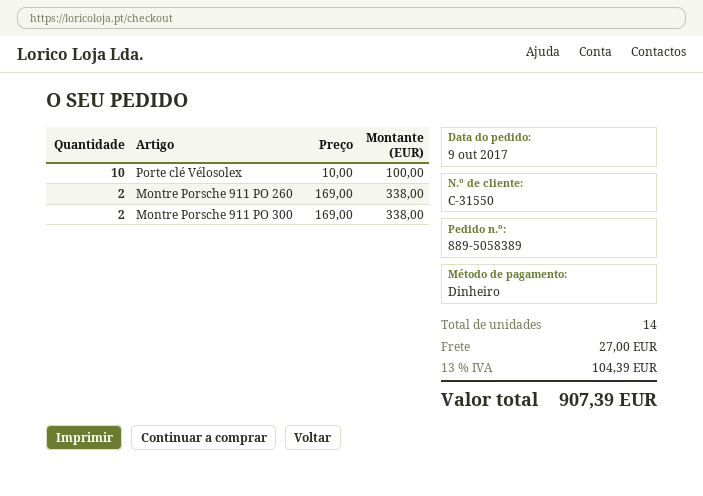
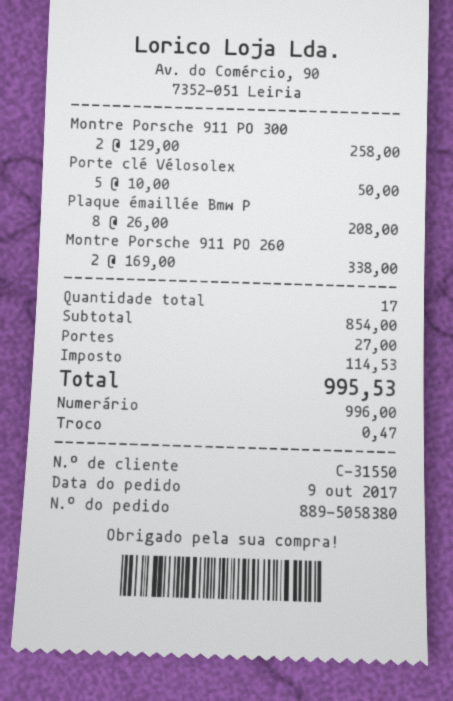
order number: 889-5058389 -> 889-5058380
Porte clé Vélosolex: 10 x 10.00 = 100.00 -> 5 x 10.00 = 50.00
Montre Porsche 911 PO 300: 2 x 169.00 = 338.00 -> 2 x 129.00 = 258.00
Plaque émaillée Bmw P: none -> 8 x 26.00 = 208.00
total quantity: 14 -> 17
tax: 104.39 -> 114.53
total: 907.39 -> 995.53

